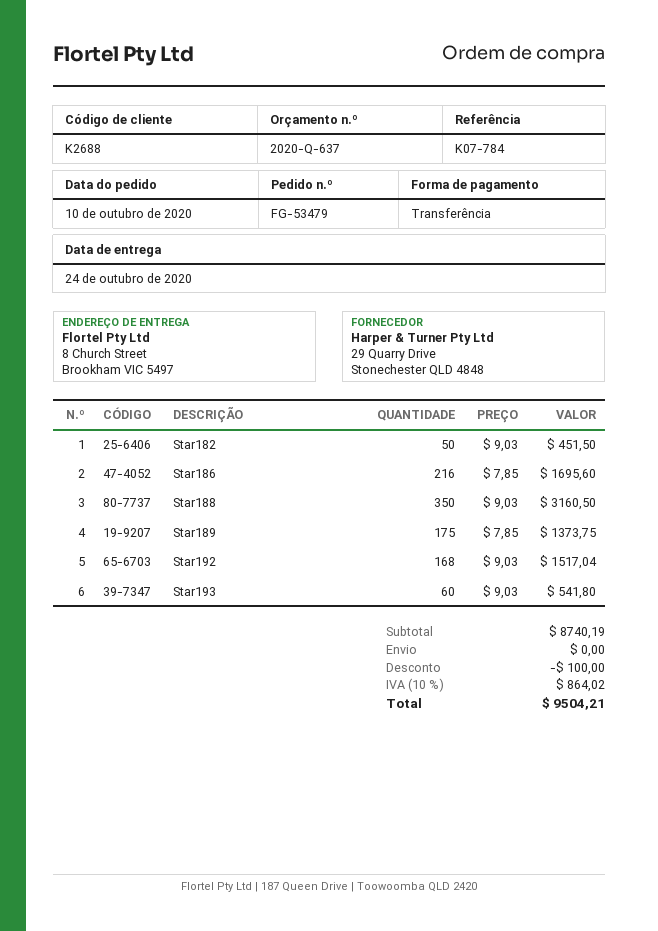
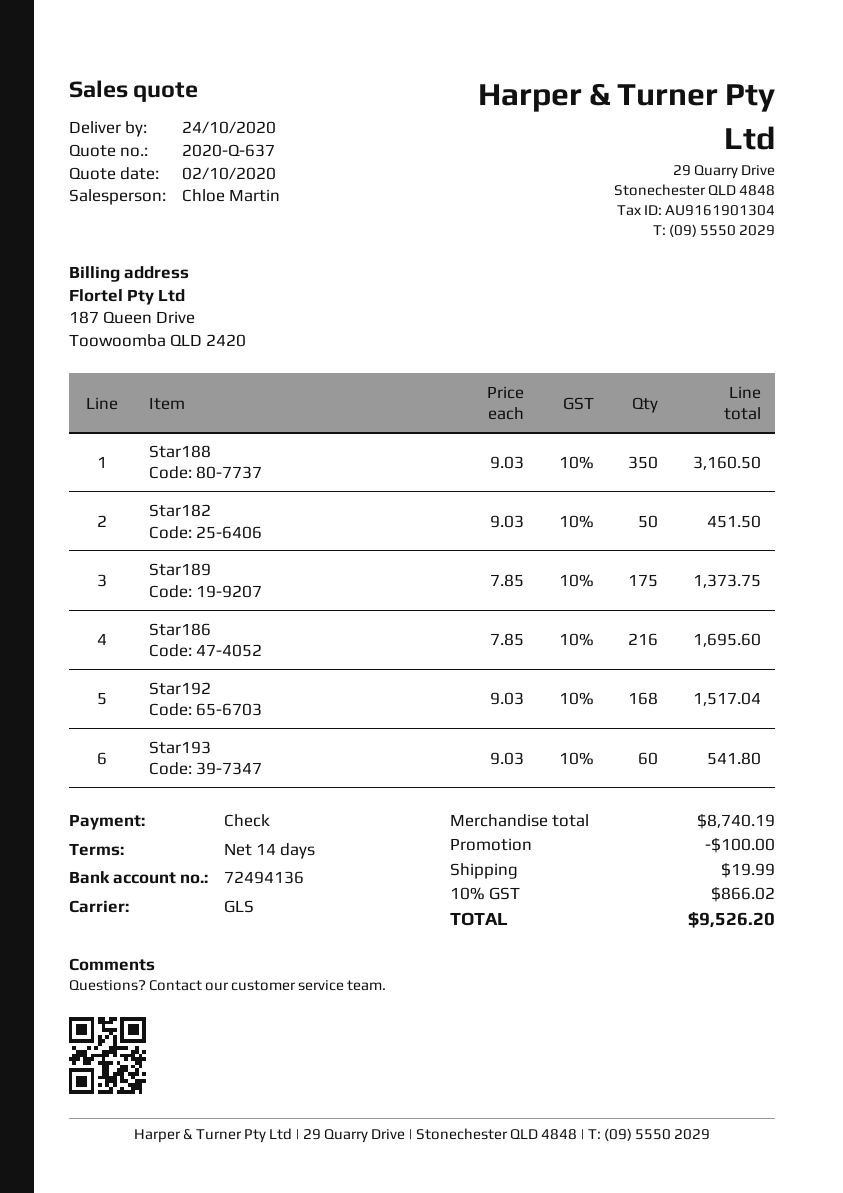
payment method: bank transfer -> cheque
shipping: 0.00 -> 19.99
tax: 10% = 864.02 -> 10% = 866.02
total: 9504.21 -> 9526.20

